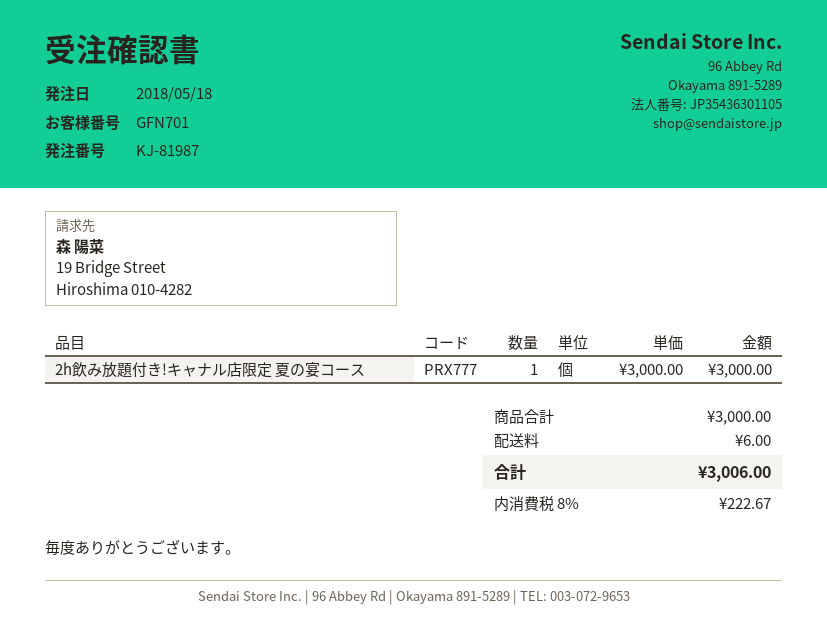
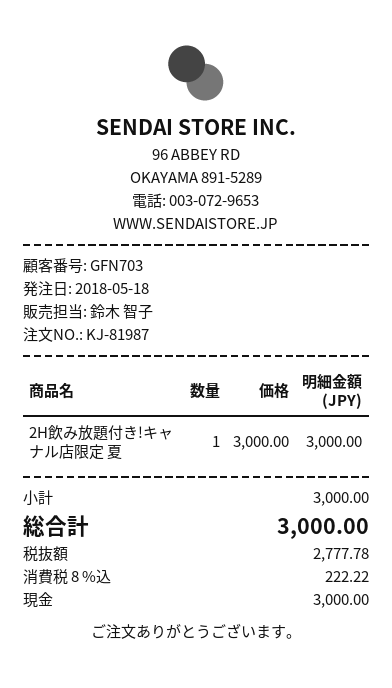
customer number: GFN701 -> GFN703
shipping: 6.00 -> none
tax: 8% = 222.67 -> 8% = 222.22
total: 3006.00 -> 3000.00

